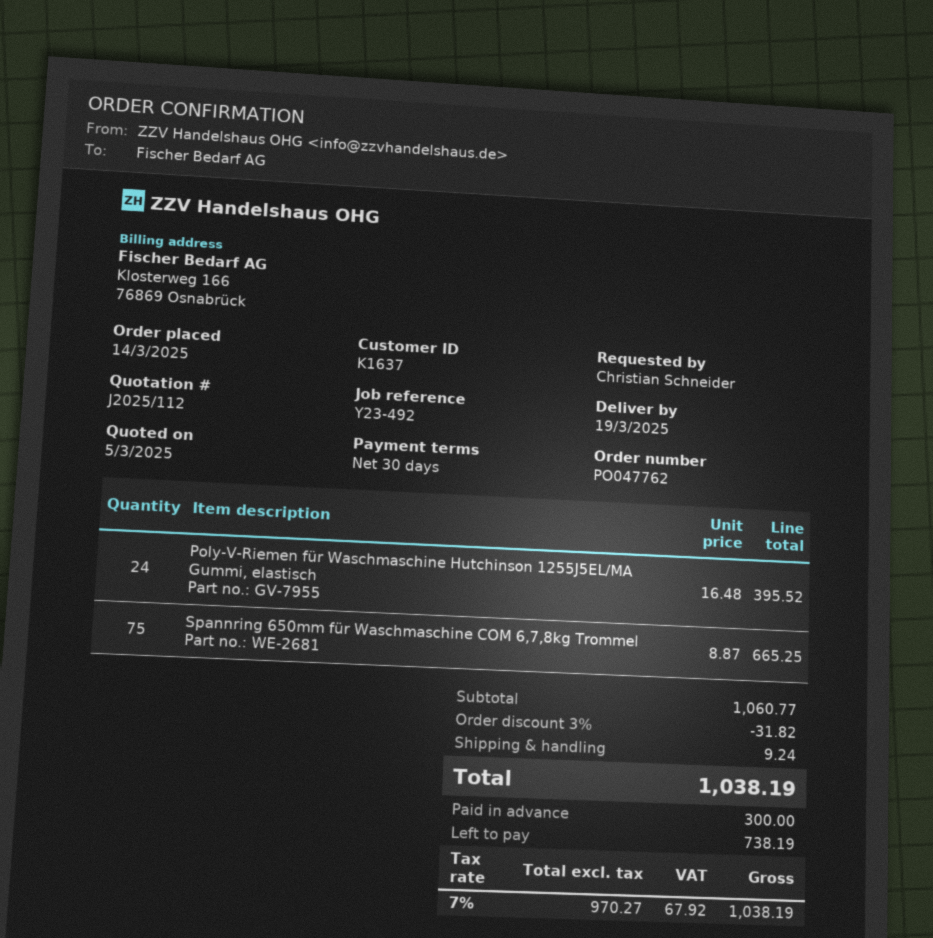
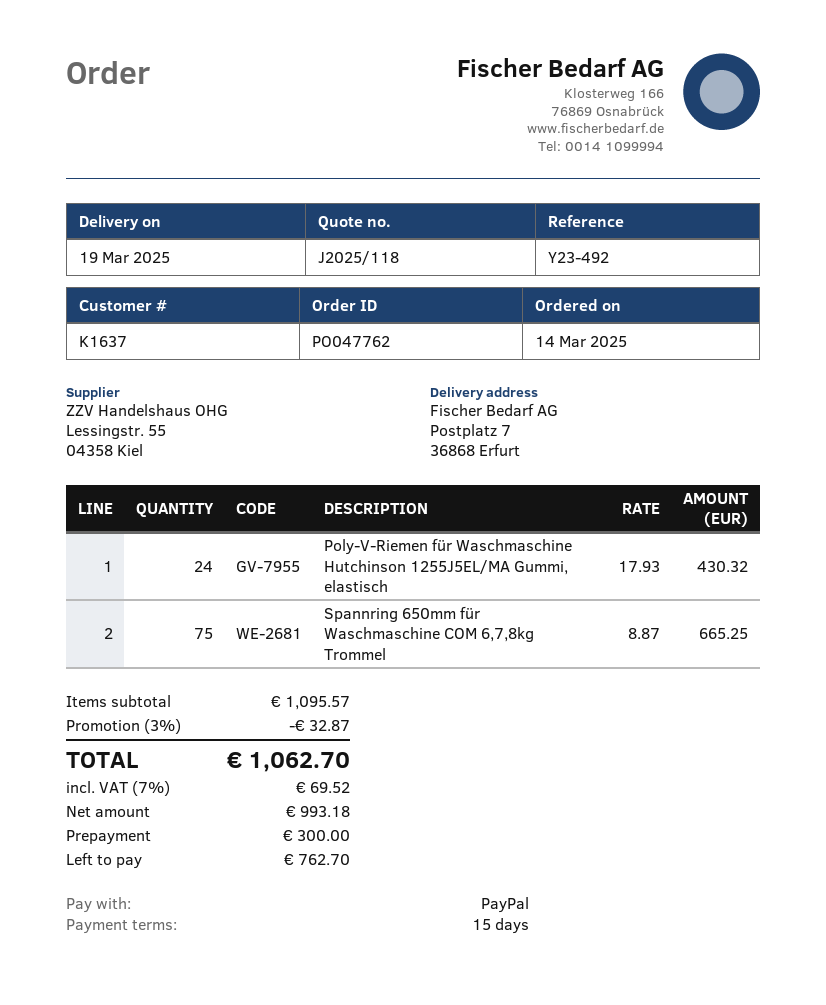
quote number: J2025/112 -> J2025/118
payment terms: 30 days -> 15 days
Poly-V-Riemen für Waschmaschine Hutchinson 1255J5EL/MA Gummi, elastisch: 24 x 16.48 = 395.52 -> 24 x 17.93 = 430.32
subtotal: 1060.77 -> 1095.57
discount: 3% = 31.82 -> 3% = 32.87
shipping: 9.24 -> none
net: 970.27 -> 993.18
tax: 7% = 67.92 -> 7% = 69.52
total: 1038.19 -> 1062.70
balance: 738.19 -> 762.70

